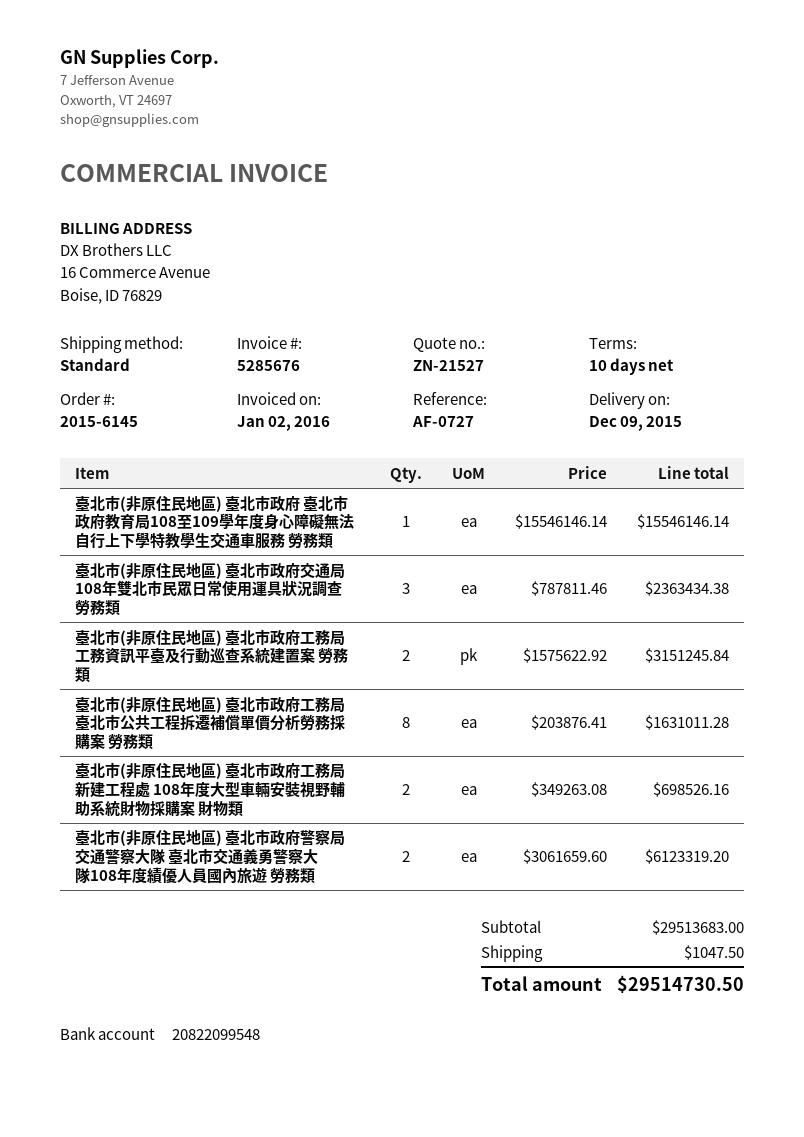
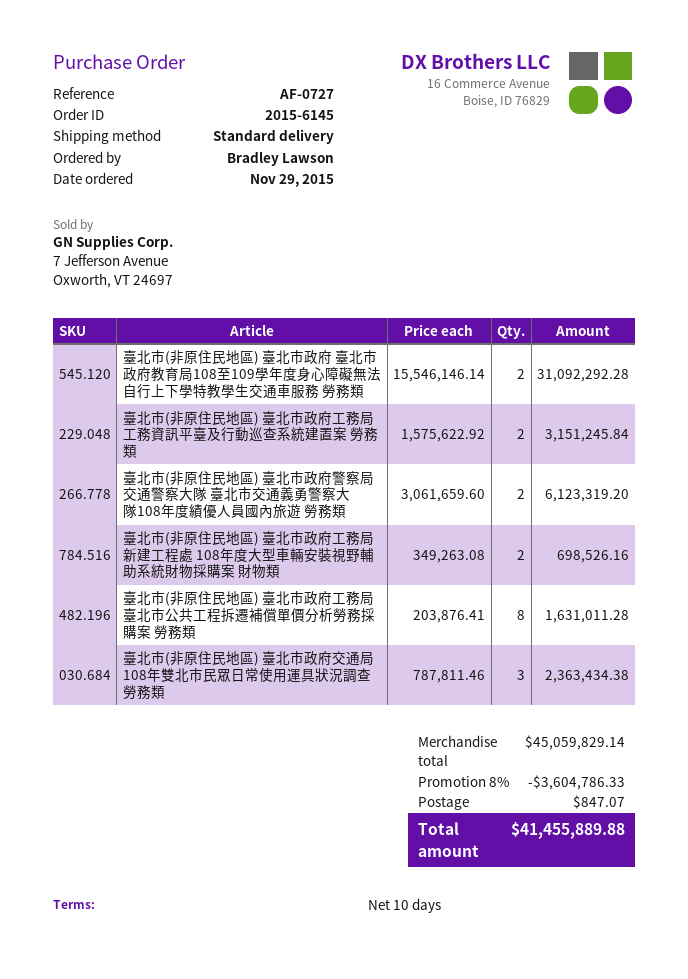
臺北市(非原住民地區) 臺北市政府 臺北市政府教育局108至109學年度身心障礙無法自行上下學特教學生交通車服務 勞務類: 1 x 15546146.14 = 15546146.14 -> 2 x 15546146.14 = 31092292.28
subtotal: 29513683.00 -> 45059829.14
discount: none -> 8% = 3604786.33
shipping: 1047.50 -> 847.07
total: 29514730.50 -> 41455889.88

